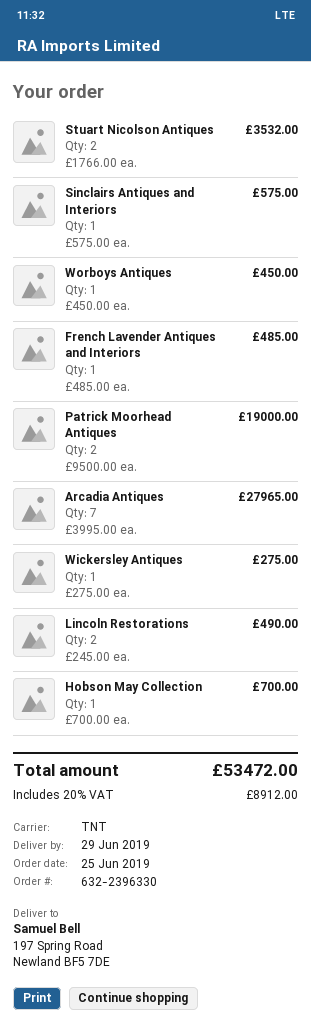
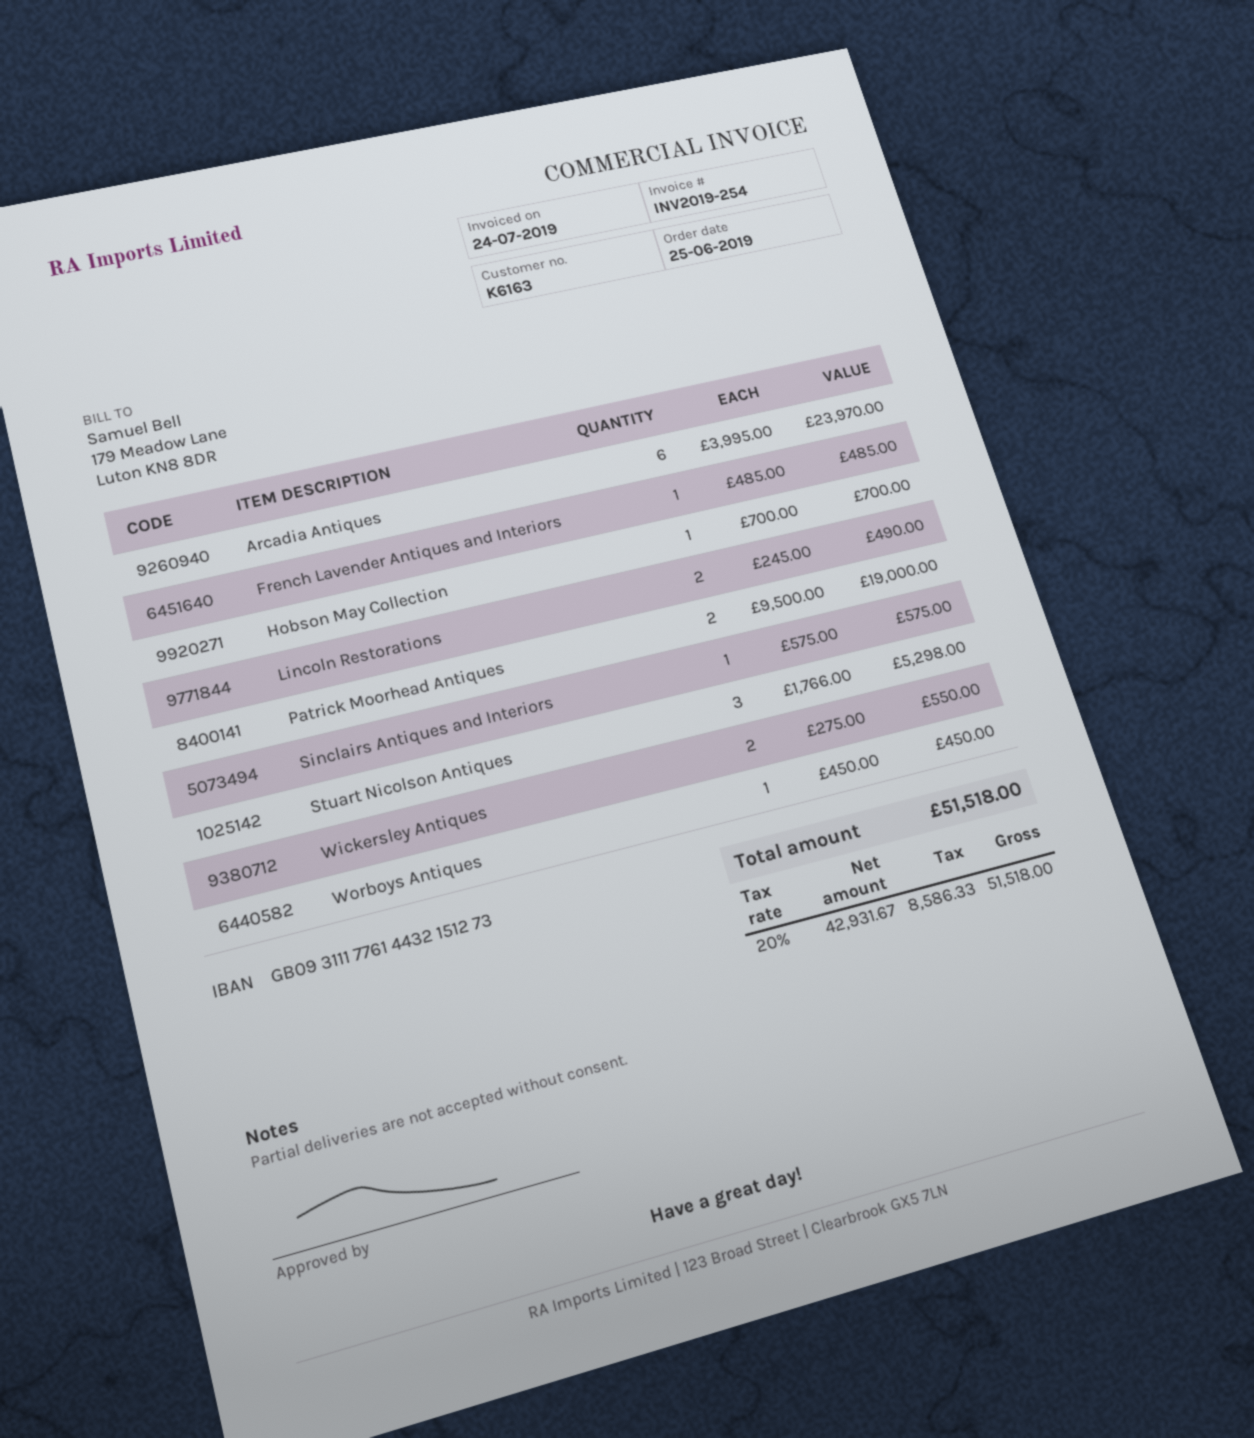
Stuart Nicolson Antiques: 2 x 1766.00 = 3532.00 -> 3 x 1766.00 = 5298.00
Arcadia Antiques: 7 x 3995.00 = 27965.00 -> 6 x 3995.00 = 23970.00
Wickersley Antiques: 1 x 275.00 = 275.00 -> 2 x 275.00 = 550.00
tax: 20% = 8912.00 -> 20% = 8586.33
total: 53472.00 -> 51518.00

